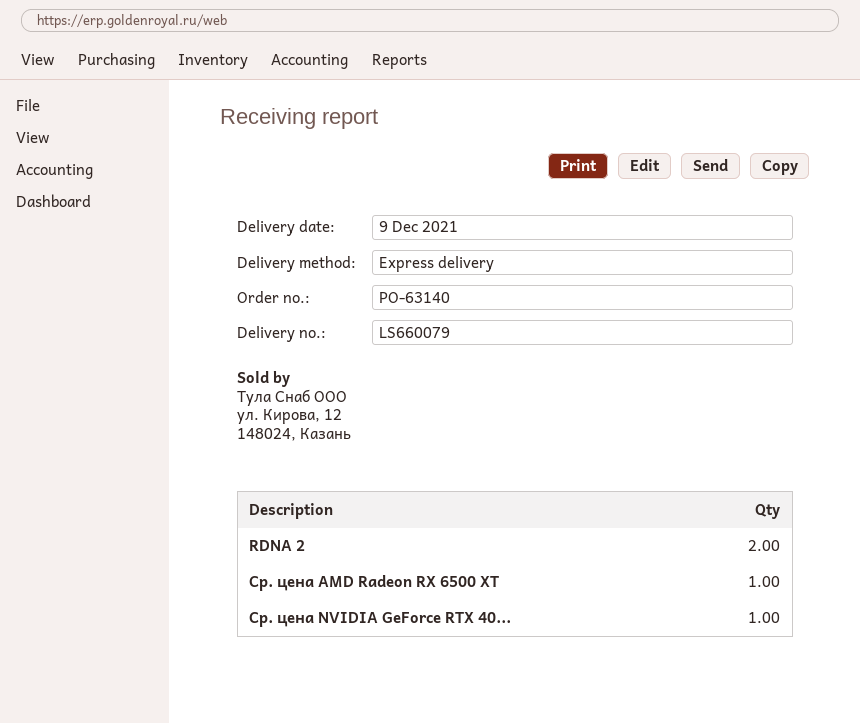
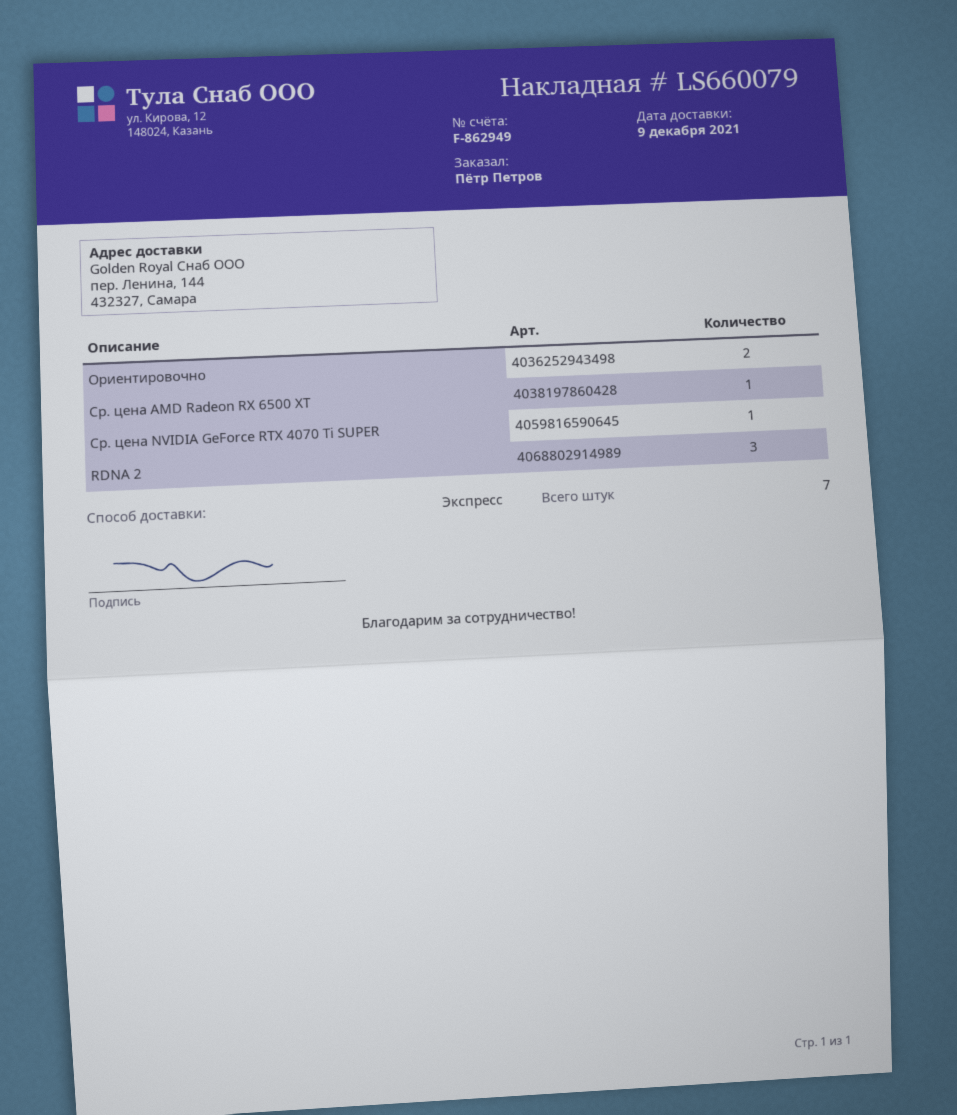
RDNA 2: 2 -> 3
Ориентировочно: none -> 2

